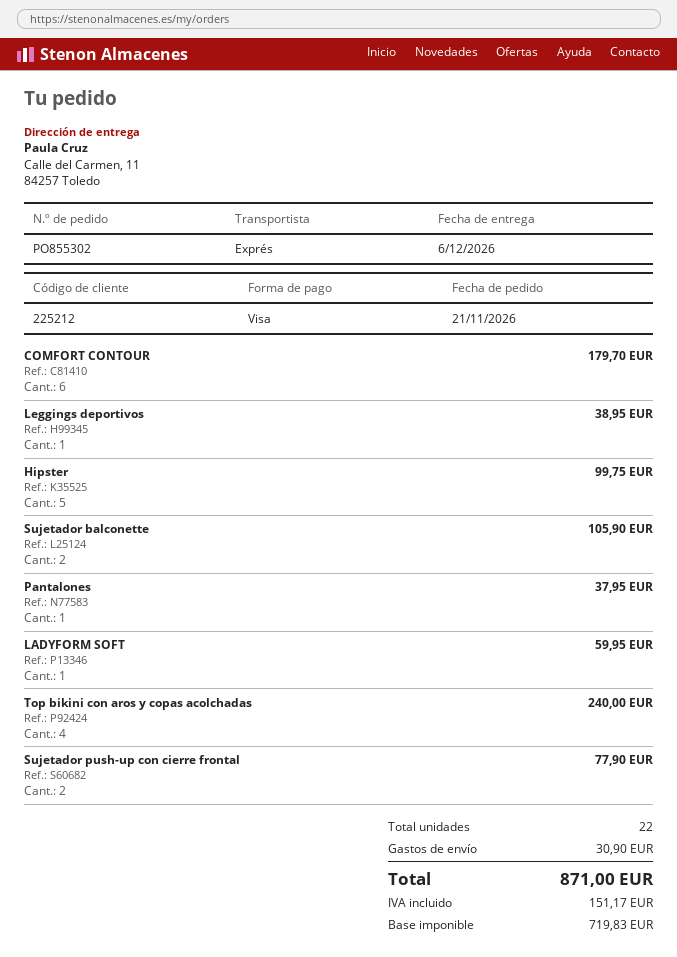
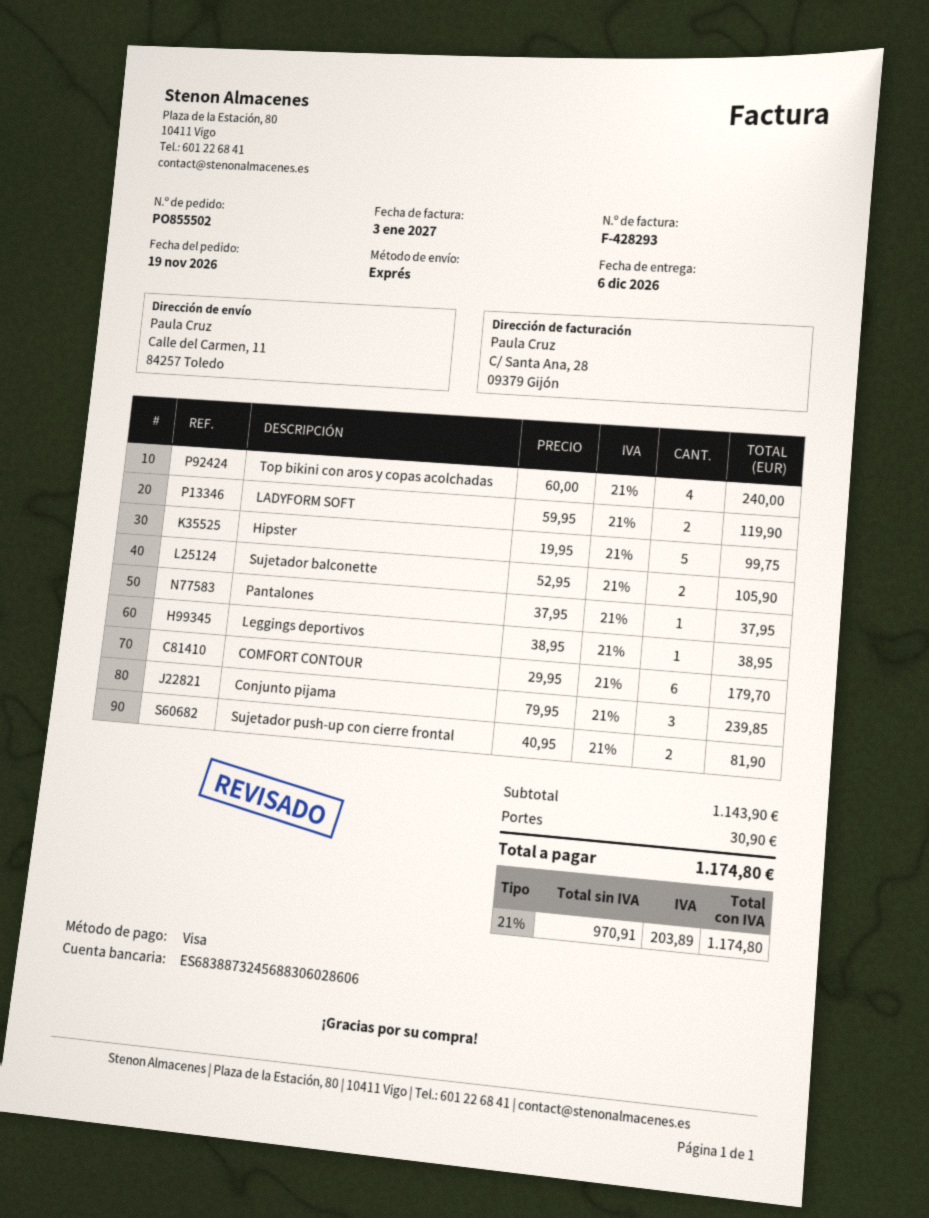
order number: PO855302 -> PO855502
order date: 2026-11-21 -> 2026-11-19
LADYFORM SOFT: 1 for 59.95 -> 2 for 119.90
Sujetador push-up con cierre frontal: 2 for 77.90 -> 2 for 81.90
Conjunto pijama: none -> 3 for 239.85
net: 719.83 -> 970.91
tax: 151.17 -> 203.89
total: 871.00 -> 1174.80

